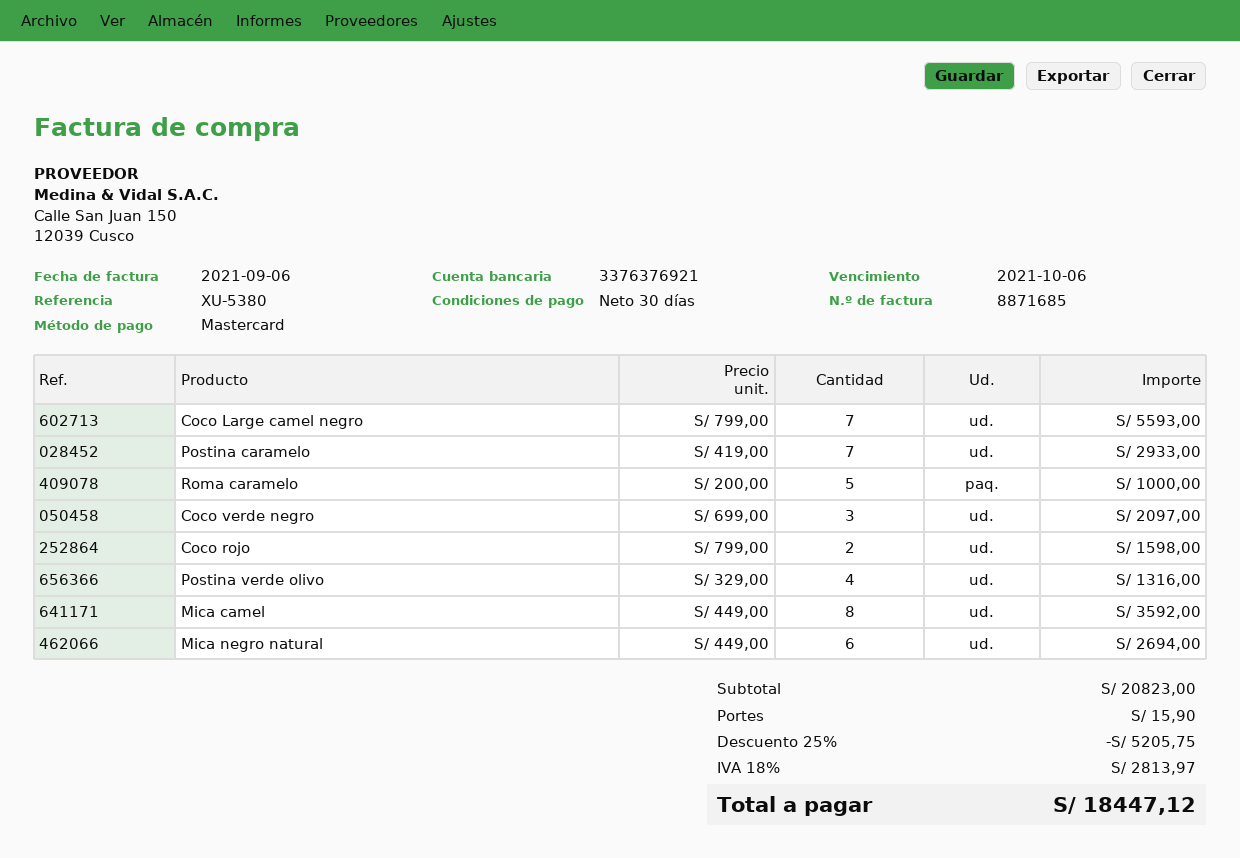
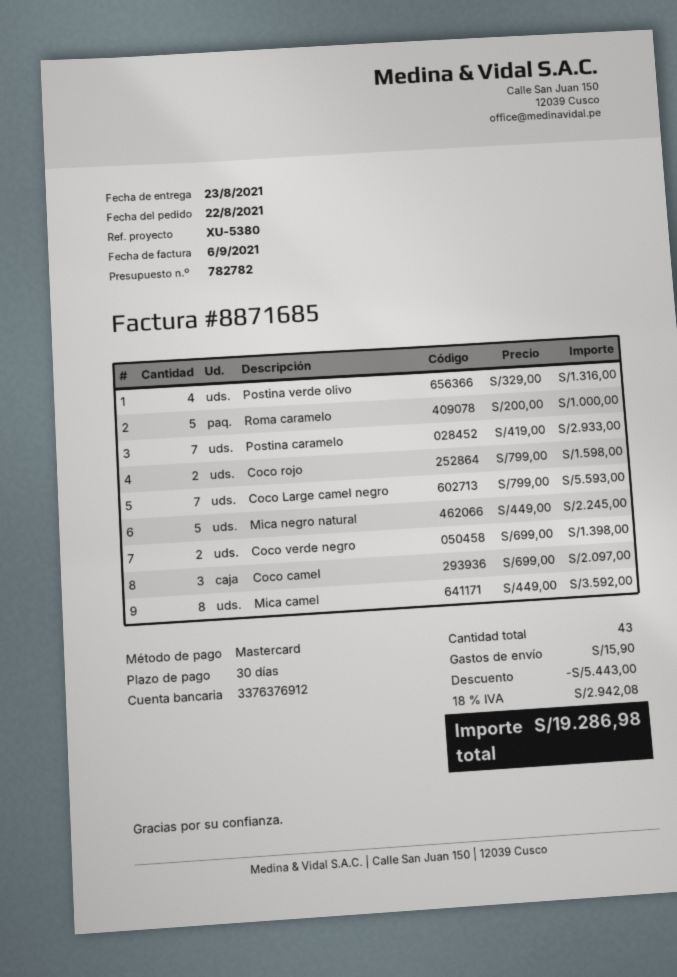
bank account: 3376376921 -> 3376376912
Coco verde negro: 3 x 699.00 = 2097.00 -> 2 x 699.00 = 1398.00
Mica negro natural: 6 x 449.00 = 2694.00 -> 5 x 449.00 = 2245.00
Coco camel: none -> 3 x 699.00 = 2097.00
discount: 5205.75 -> 5443.00
tax: 18% = 2813.97 -> 18% = 2942.08
total: 18447.12 -> 19286.98

